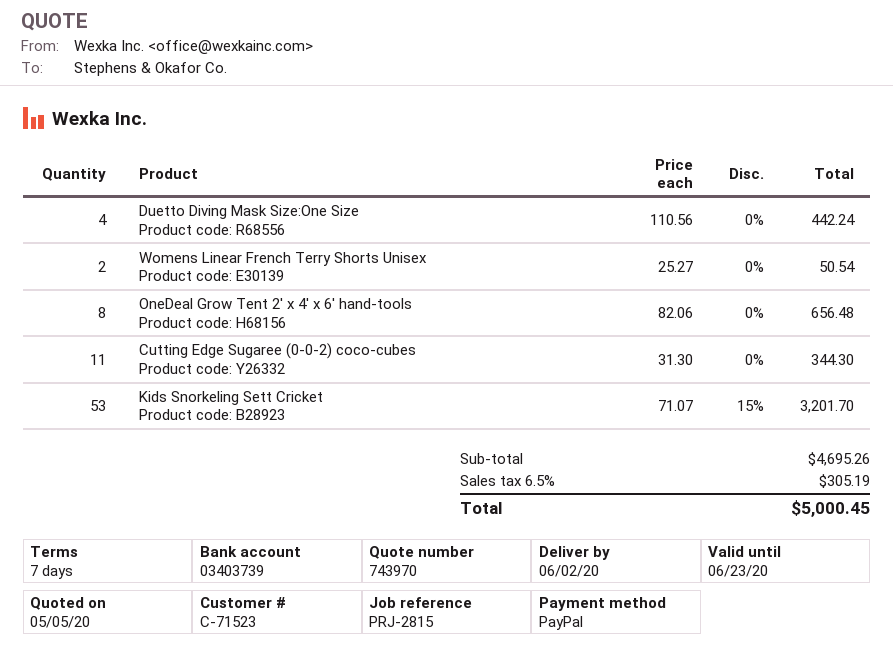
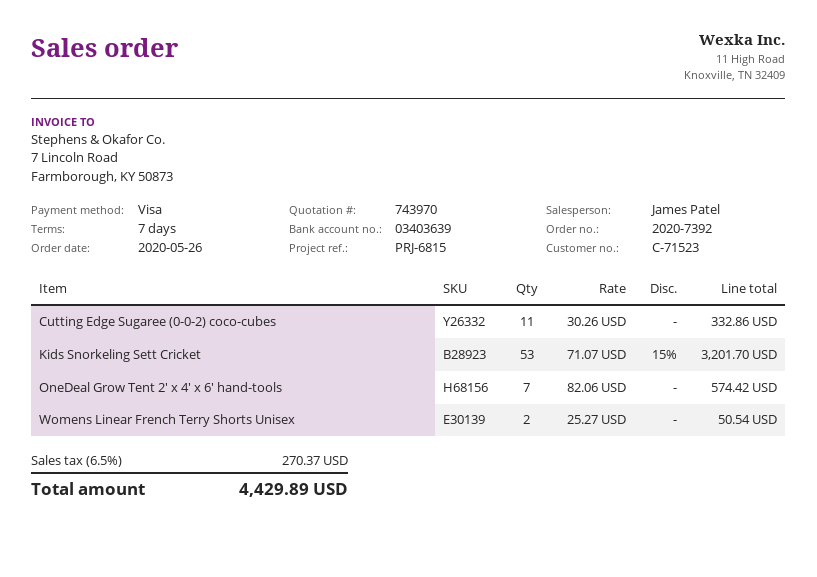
reference: PRJ-2815 -> PRJ-6815
payment method: PayPal -> Visa
bank account: 03403739 -> 03403639
Duetto Diving Mask Size:One Size: 4 x 110.56 = 442.24 -> none
OneDeal Grow Tent 2' x 4' x 6' hand-tools: 8 x 82.06 = 656.48 -> 7 x 82.06 = 574.42
Cutting Edge Sugaree (0-0-2) coco-cubes: 11 x 31.30 = 344.30 -> 11 x 30.26 = 332.86
tax: 6.5% = 305.19 -> 6.5% = 270.37
total: 5000.45 -> 4429.89

